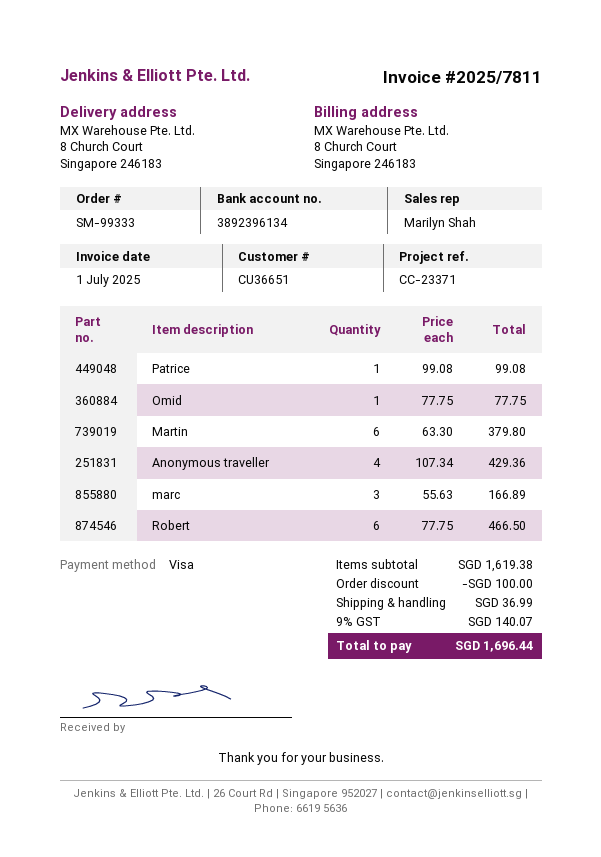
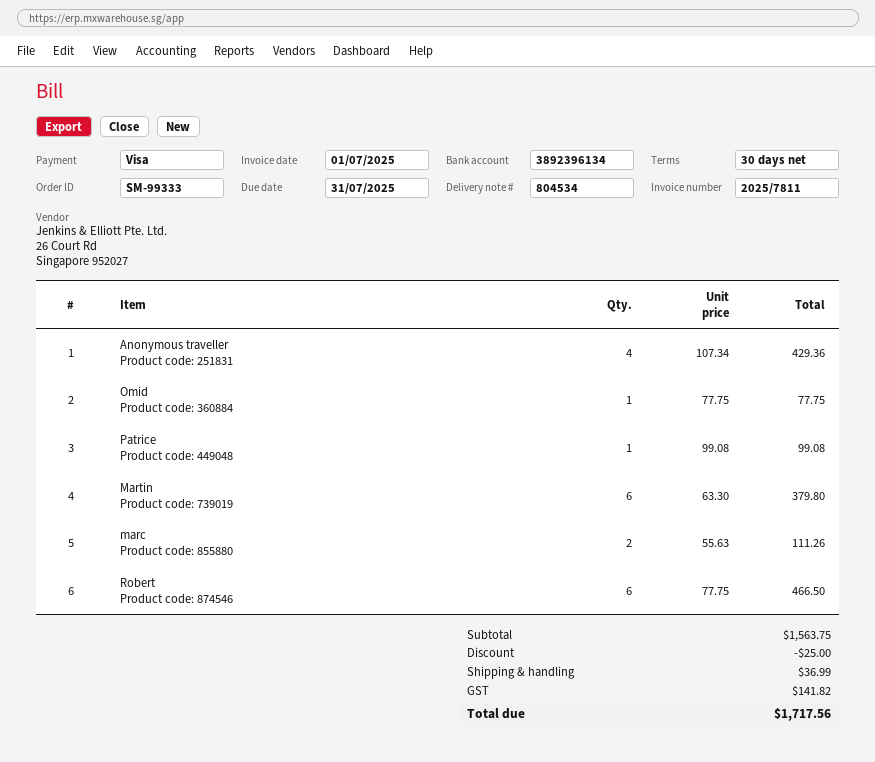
marc: 3 x 55.63 = 166.89 -> 2 x 55.63 = 111.26
subtotal: 1619.38 -> 1563.75
discount: 100.00 -> 25.00
tax: 140.07 -> 141.82
total: 1696.44 -> 1717.56

